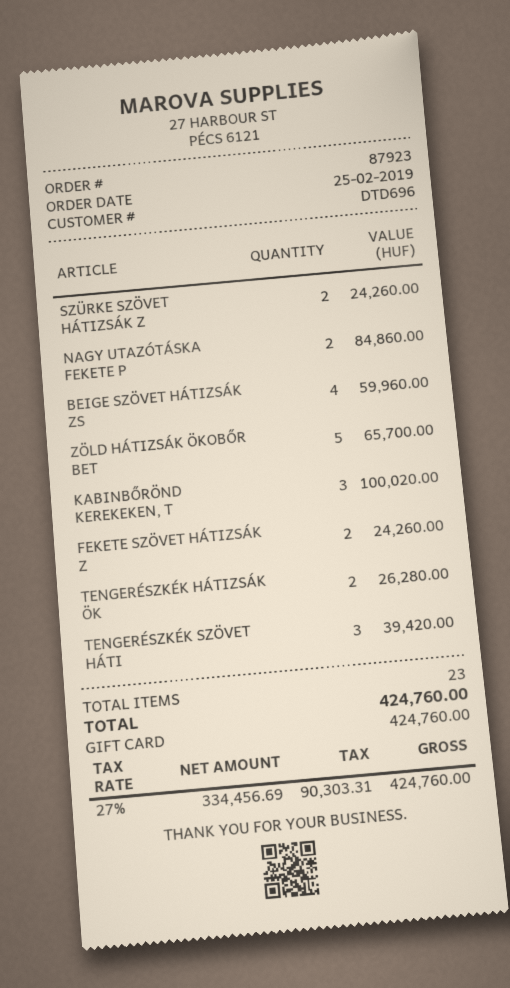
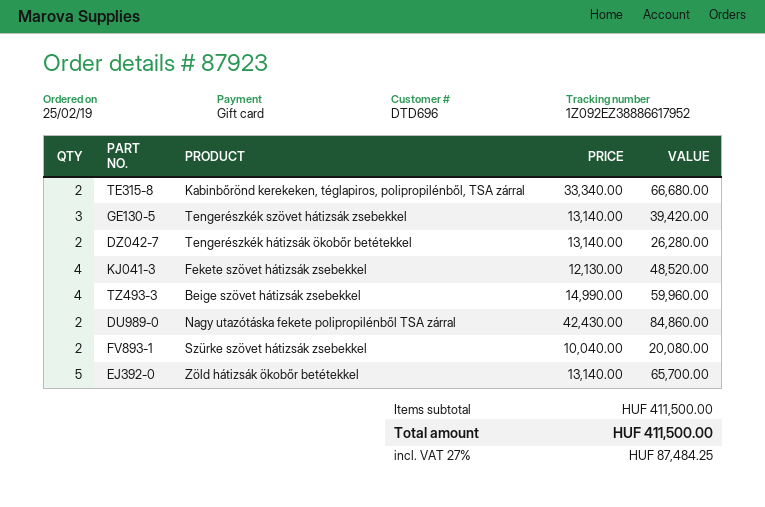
SZÜRKE SZÖVET HÁTIZSÁK Z: 2 for 24260.00 -> 2 for 20080.00
KABINBŐRÖND KEREKEKEN, T: 3 for 100020.00 -> 2 for 66680.00
FEKETE SZÖVET HÁTIZSÁK Z: 2 for 24260.00 -> 4 for 48520.00
tax: 27% = 90303.31 -> 27% = 87484.25
total: 424760.00 -> 411500.00

